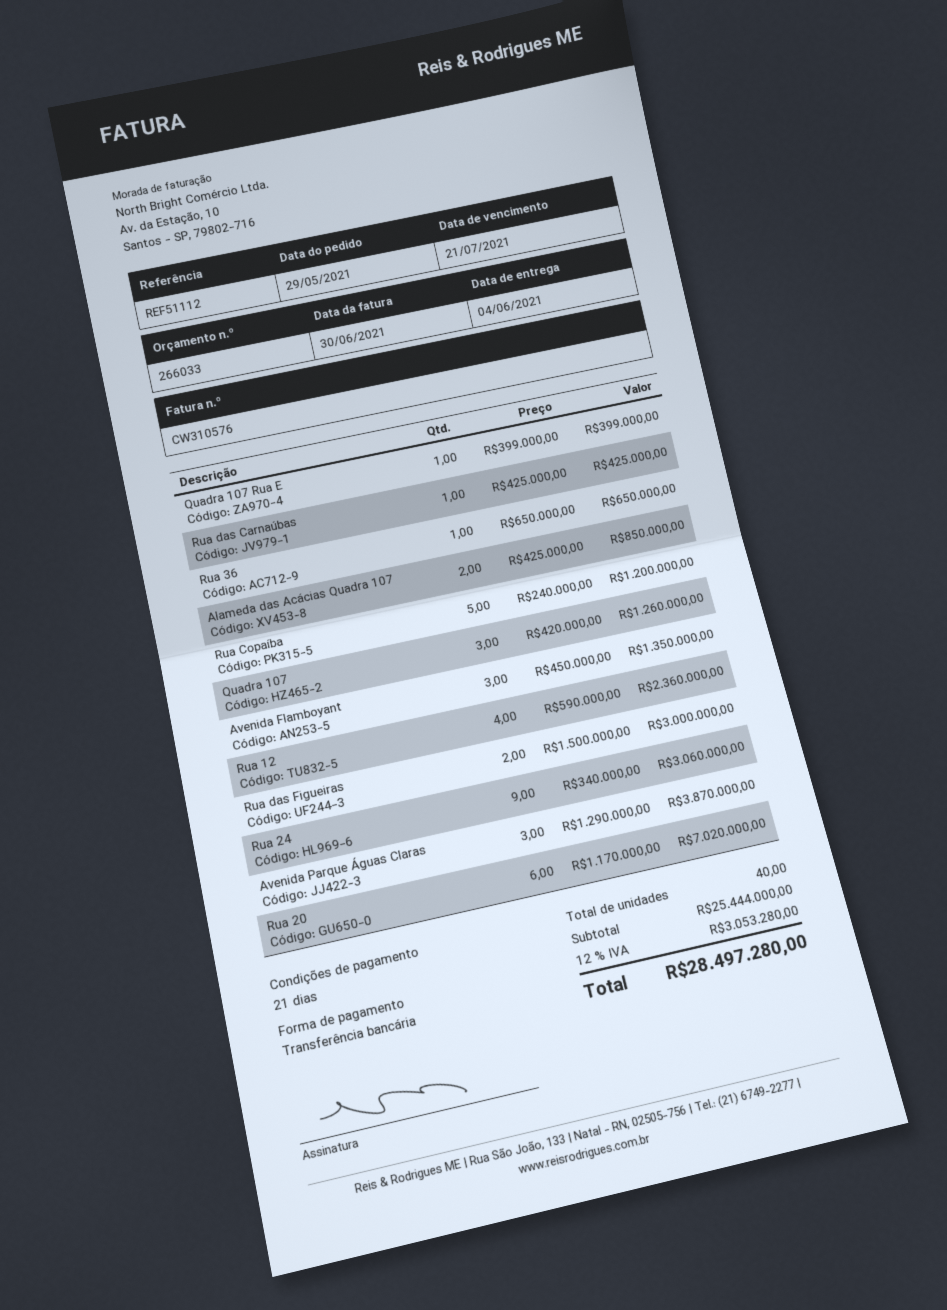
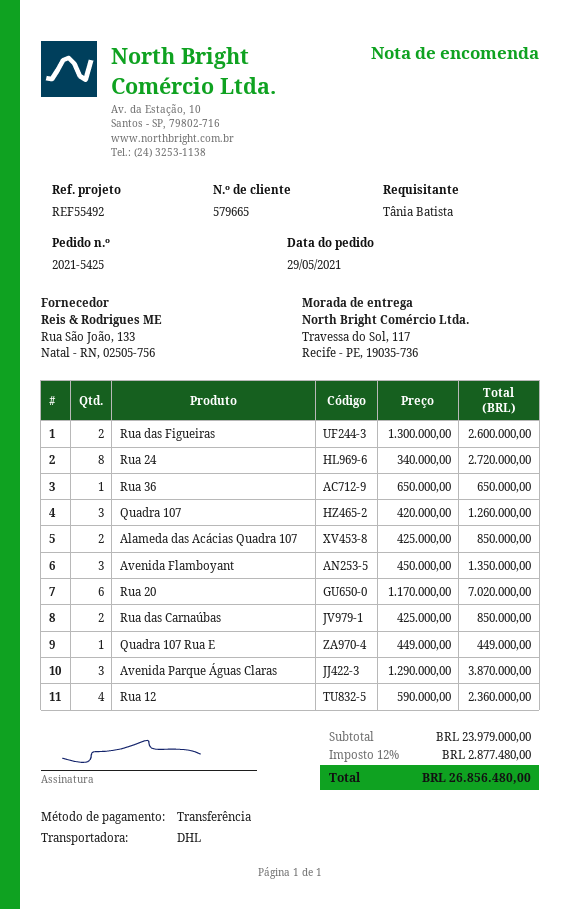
reference: REF51112 -> REF55492
Quadra 107 Rua E: 1 x 399000.00 = 399000.00 -> 1 x 449000.00 = 449000.00
Rua das Carnaúbas: 1 x 425000.00 = 425000.00 -> 2 x 425000.00 = 850000.00
Rua Copaíba: 5 x 240000.00 = 1200000.00 -> none
Rua das Figueiras: 2 x 1500000.00 = 3000000.00 -> 2 x 1300000.00 = 2600000.00
Rua 24: 9 x 340000.00 = 3060000.00 -> 8 x 340000.00 = 2720000.00
subtotal: 25444000.00 -> 23979000.00
tax: 12% = 3053280.00 -> 12% = 2877480.00
total: 28497280.00 -> 26856480.00

